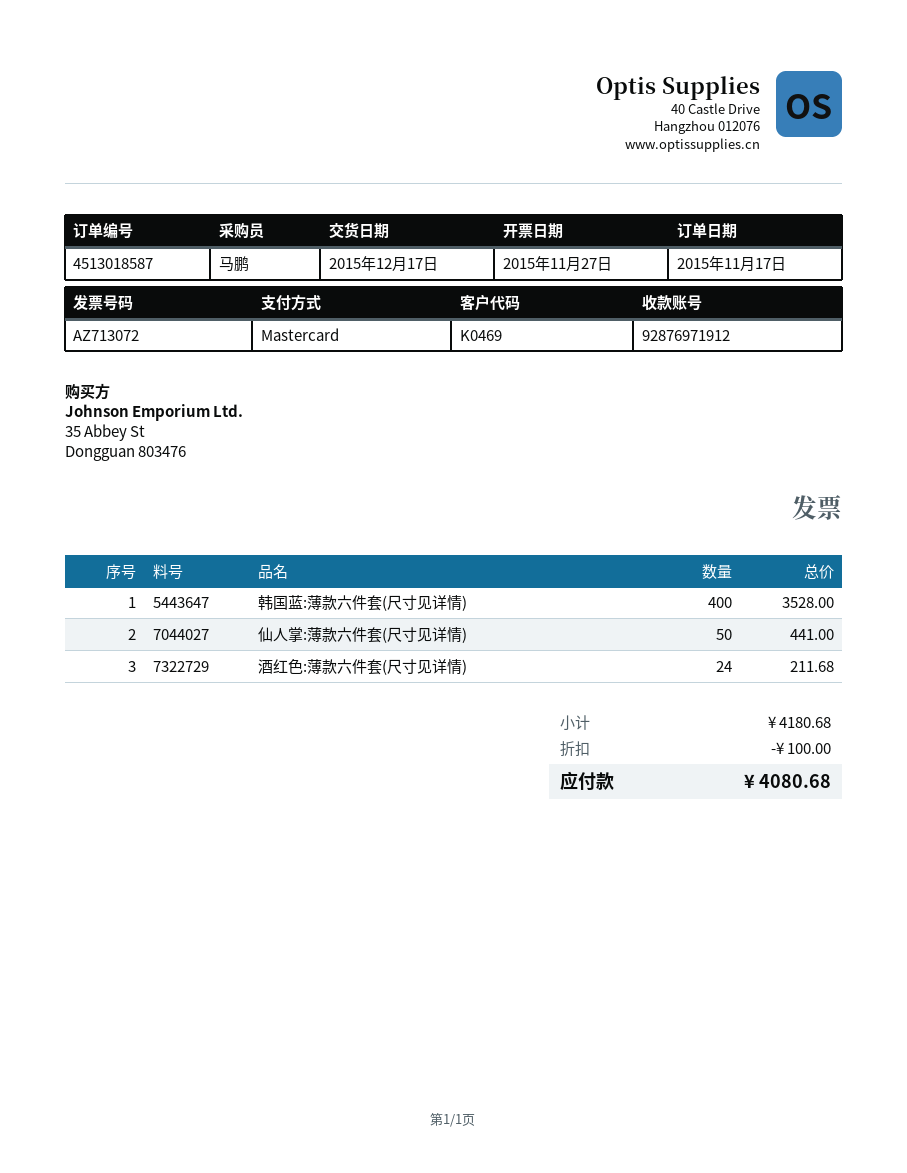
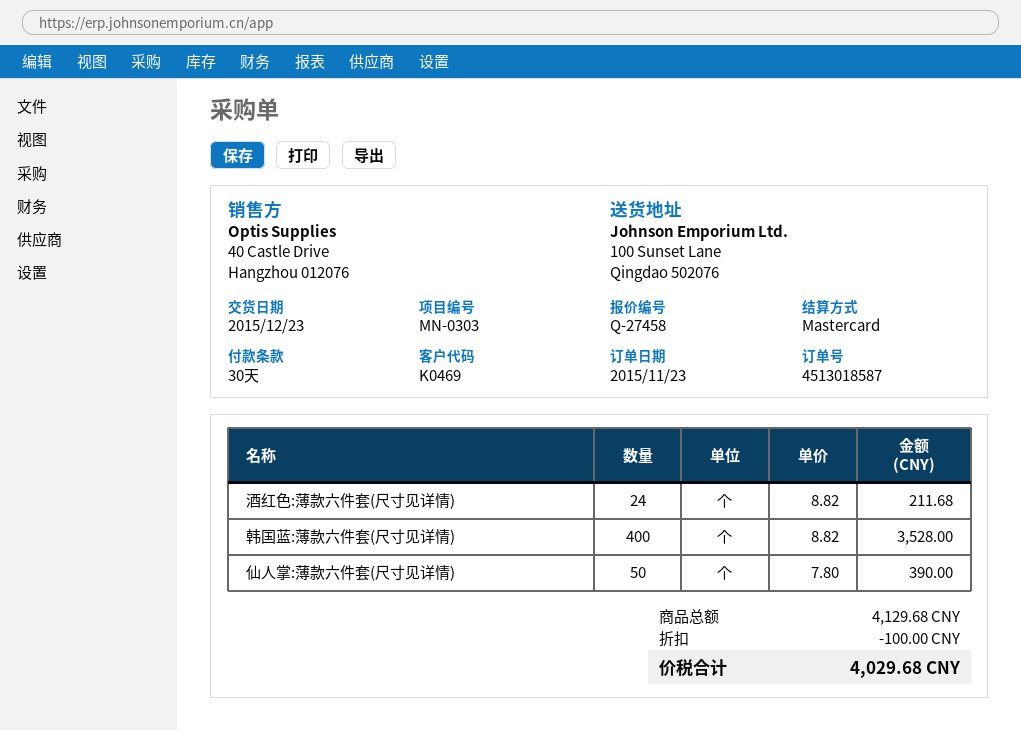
order date: 2015-11-17 -> 2015-11-23
delivery date: 2015-12-17 -> 2015-12-23
仙人掌:薄款六件套(尺寸见详情): 50 for 441.00 -> 50 for 390.00
subtotal: 4180.68 -> 4129.68
total: 4080.68 -> 4029.68

